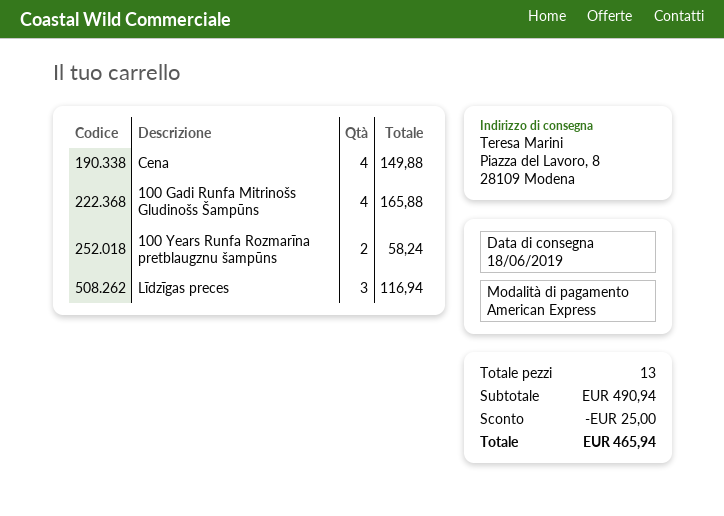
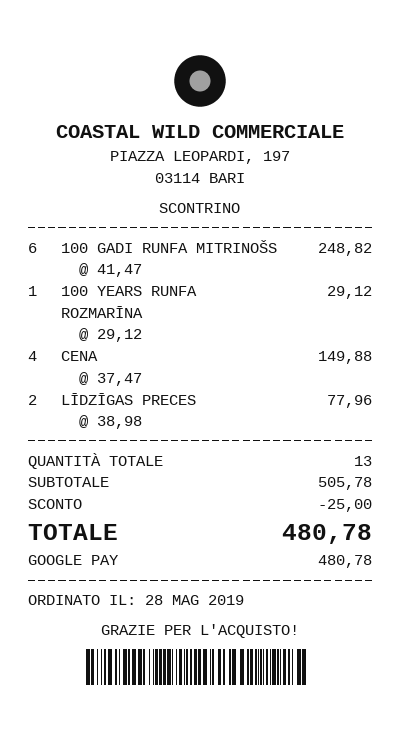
payment method: American Express -> Google Pay
100 Gadi Runfa Mitrinošs Gludinošs Šampūns: 4 for 165.88 -> 6 for 248.82
100 Years Runfa Rozmarīna pretblaugznu šampūns: 2 for 58.24 -> 1 for 29.12
Līdzīgas preces: 3 for 116.94 -> 2 for 77.96
subtotal: 490.94 -> 505.78
total: 465.94 -> 480.78

